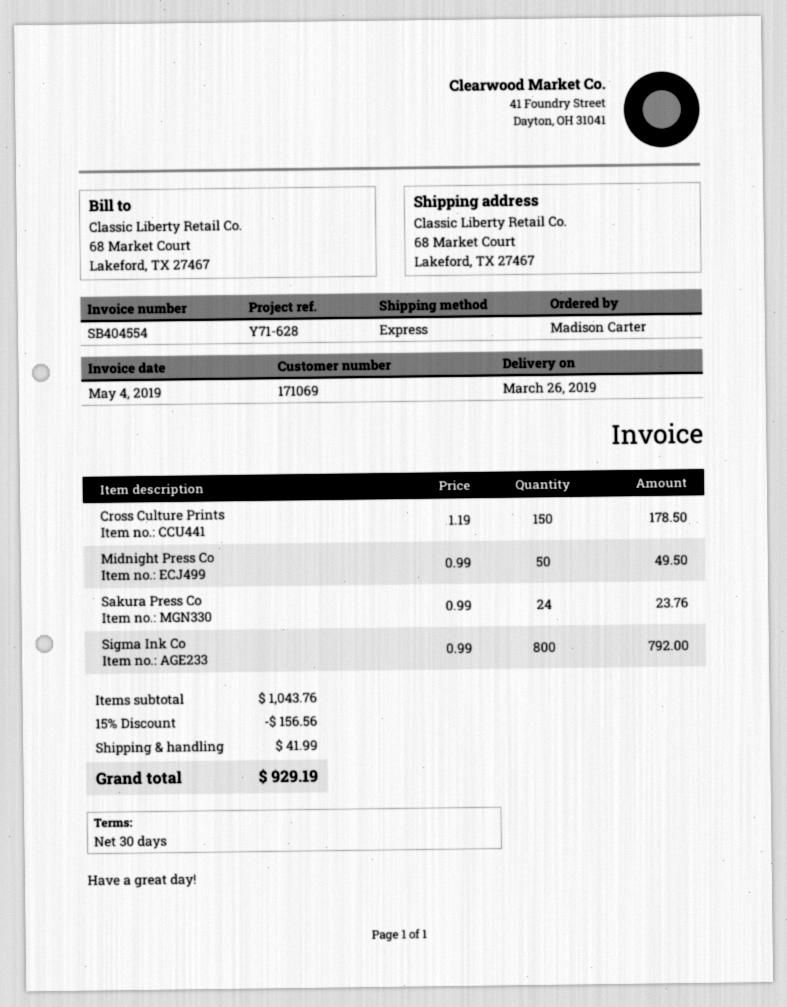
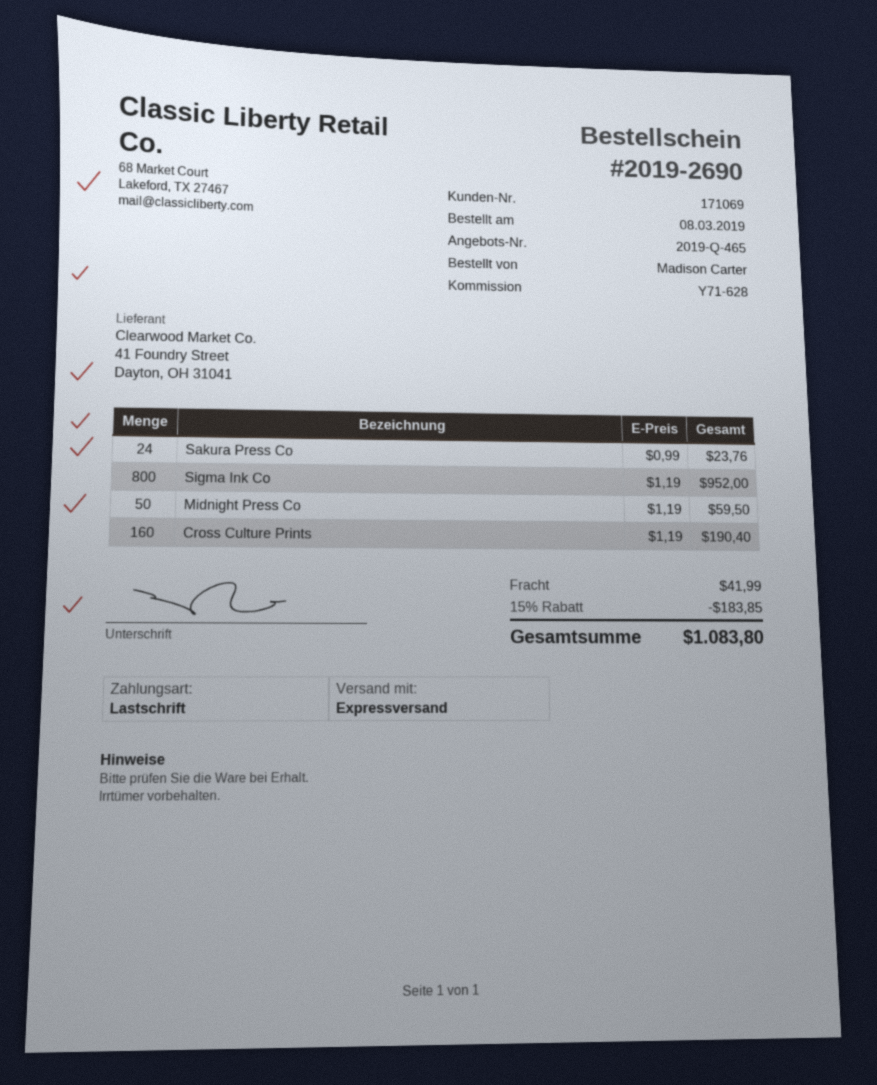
Cross Culture Prints: 150 x 1.19 = 178.50 -> 160 x 1.19 = 190.40
Midnight Press Co: 50 x 0.99 = 49.50 -> 50 x 1.19 = 59.50
Sigma Ink Co: 800 x 0.99 = 792.00 -> 800 x 1.19 = 952.00
discount: 15% = 156.56 -> 15% = 183.85
total: 929.19 -> 1083.80

